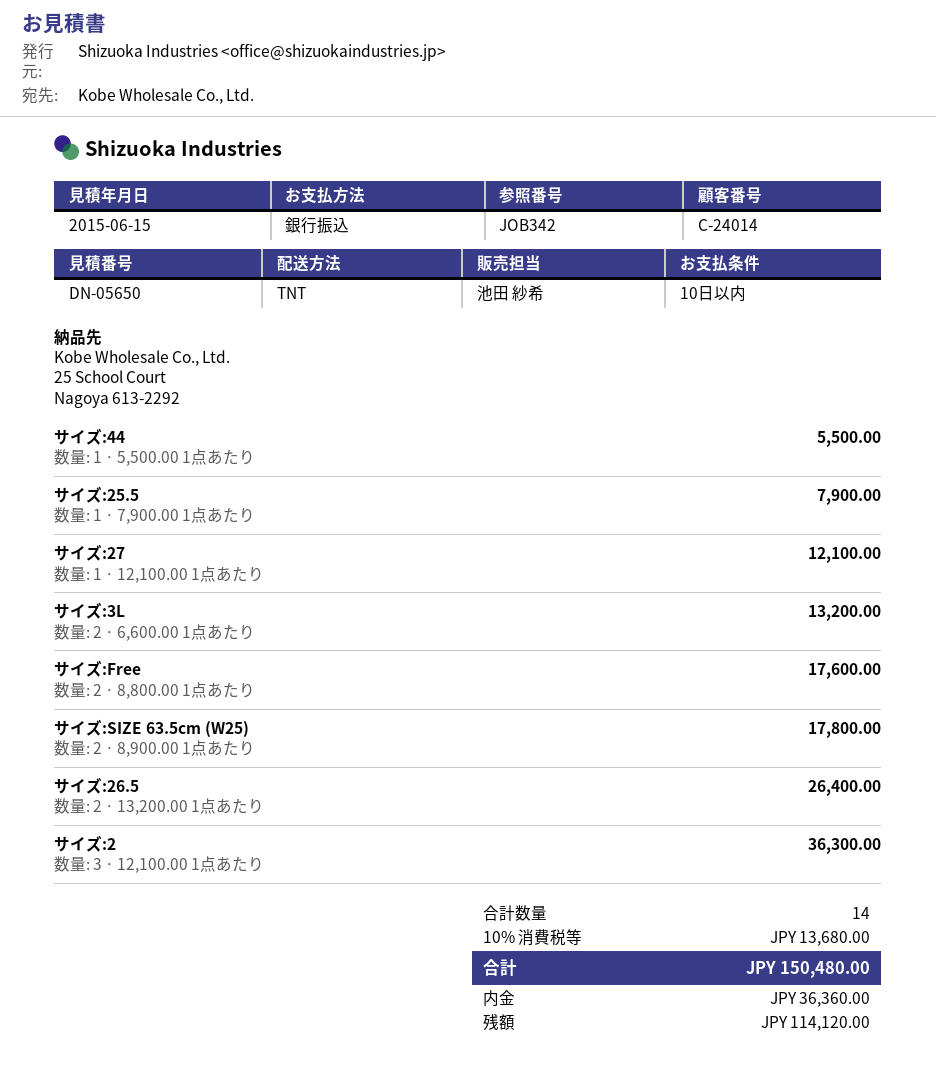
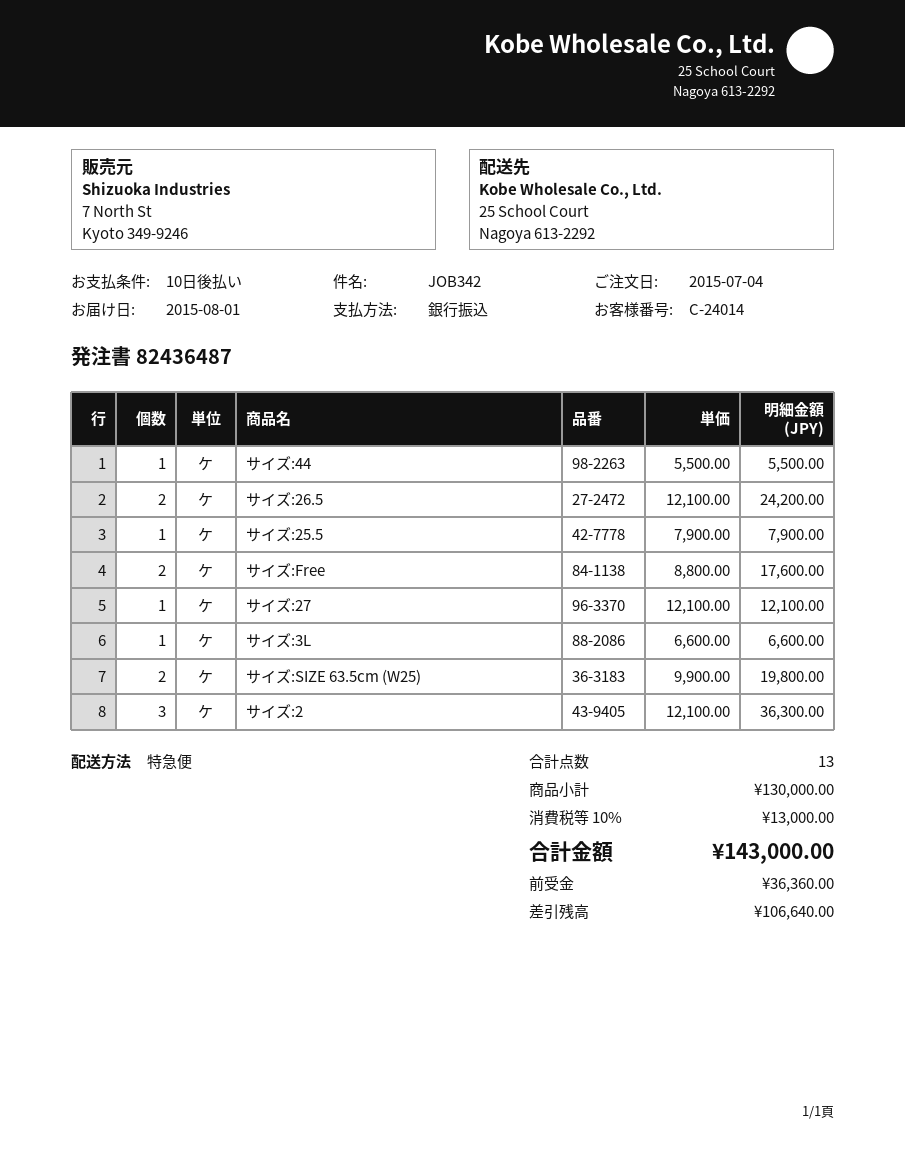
shipping method: TNT -> express
サイズ:3L: 2 x 6600.00 = 13200.00 -> 1 x 6600.00 = 6600.00
サイズ:SIZE 63.5cm (W25): 2 x 8900.00 = 17800.00 -> 2 x 9900.00 = 19800.00
サイズ:26.5: 2 x 13200.00 = 26400.00 -> 2 x 12100.00 = 24200.00
total quantity: 14 -> 13
tax: 10% = 13680.00 -> 10% = 13000.00
total: 150480.00 -> 143000.00
balance: 114120.00 -> 106640.00

